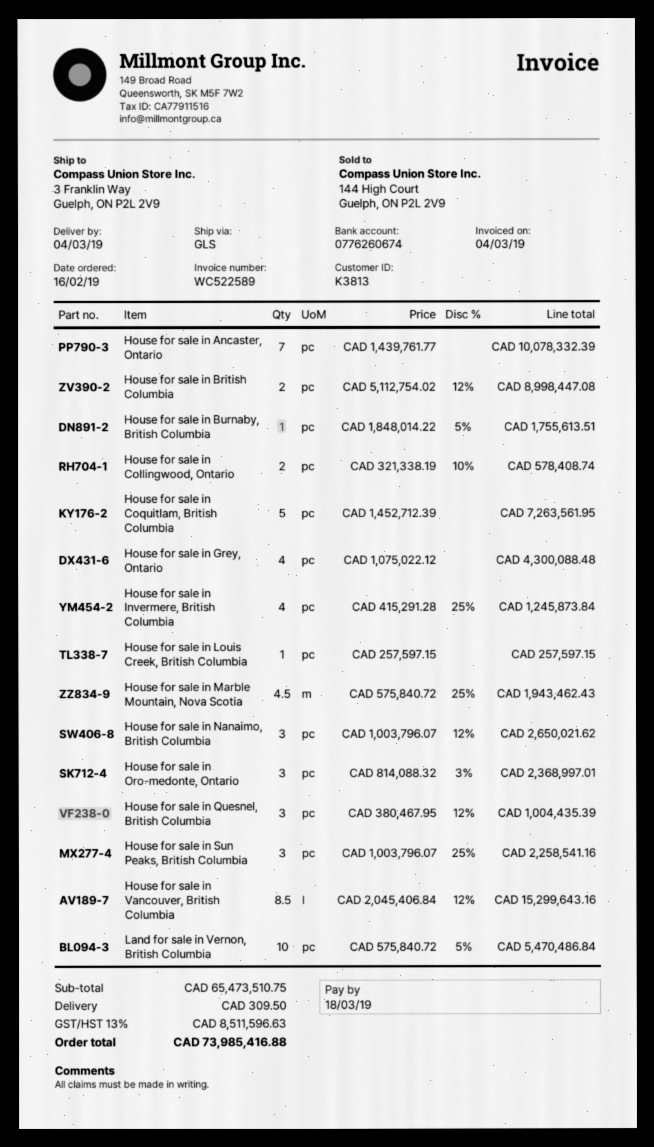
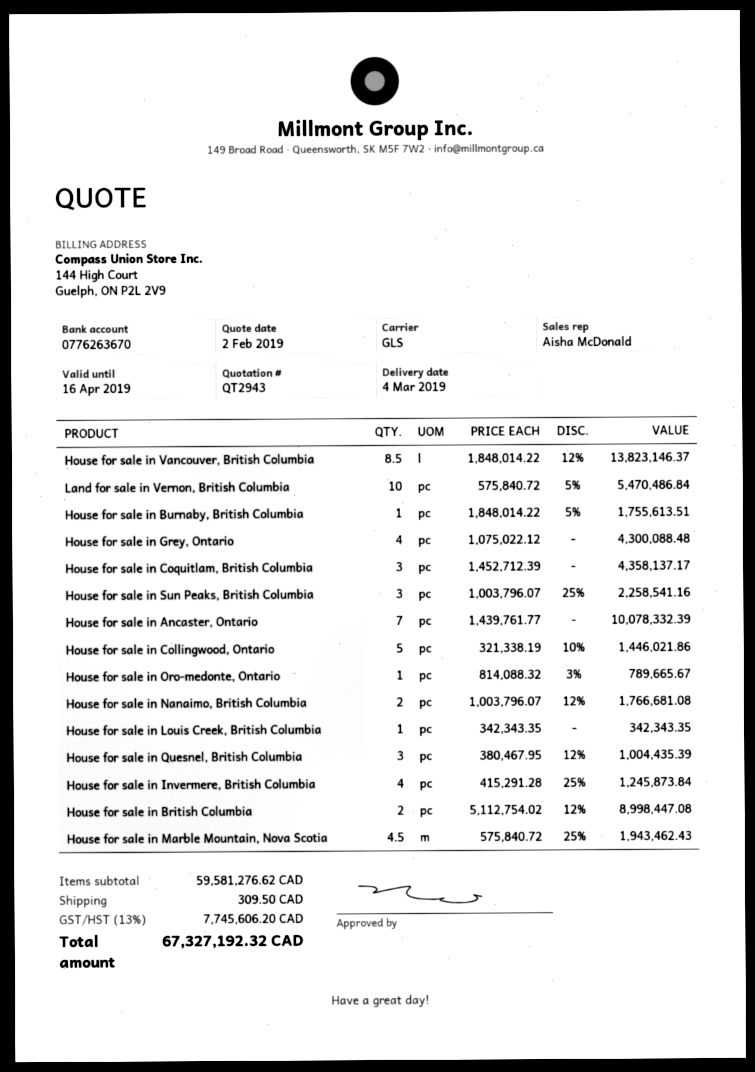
bank account: 0776260674 -> 0776263670
House for sale in Collingwood, Ontario: 2 x 321338.19 - 10% = 578408.74 -> 5 x 321338.19 - 10% = 1446021.86
House for sale in Coquitlam, British Columbia: 5 x 1452712.39 = 7263561.95 -> 3 x 1452712.39 = 4358137.17
House for sale in Louis Creek, British Columbia: 1 x 257597.15 = 257597.15 -> 1 x 342343.35 = 342343.35
House for sale in Nanaimo, British Columbia: 3 x 1003796.07 - 12% = 2650021.62 -> 2 x 1003796.07 - 12% = 1766681.08
House for sale in Oro-medonte, Ontario: 3 x 814088.32 - 3% = 2368997.01 -> 1 x 814088.32 - 3% = 789665.67
House for sale in Vancouver, British Columbia: 8.5 x 2045406.84 - 12% = 15299643.16 -> 8.5 x 1848014.22 - 12% = 13823146.37
subtotal: 65473510.75 -> 59581276.62
tax: 13% = 8511596.63 -> 13% = 7745606.20
total: 73985416.88 -> 67327192.32

